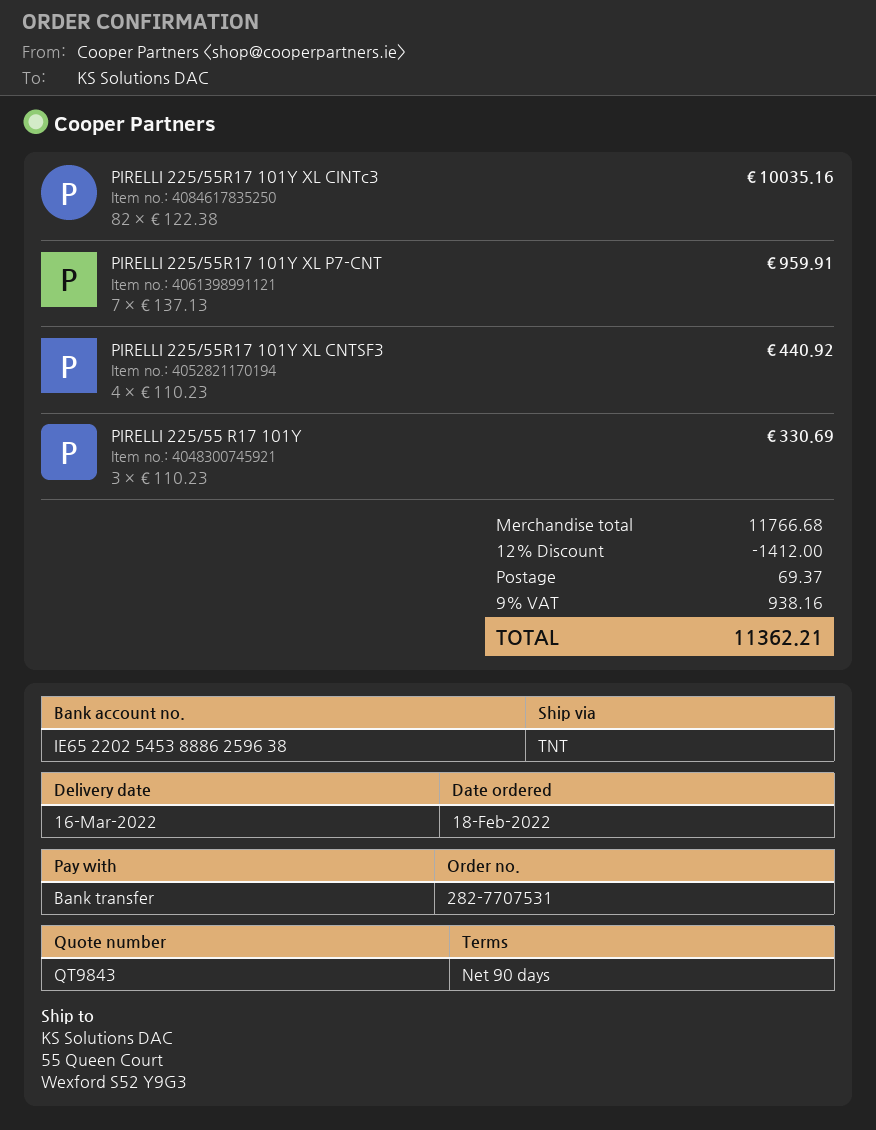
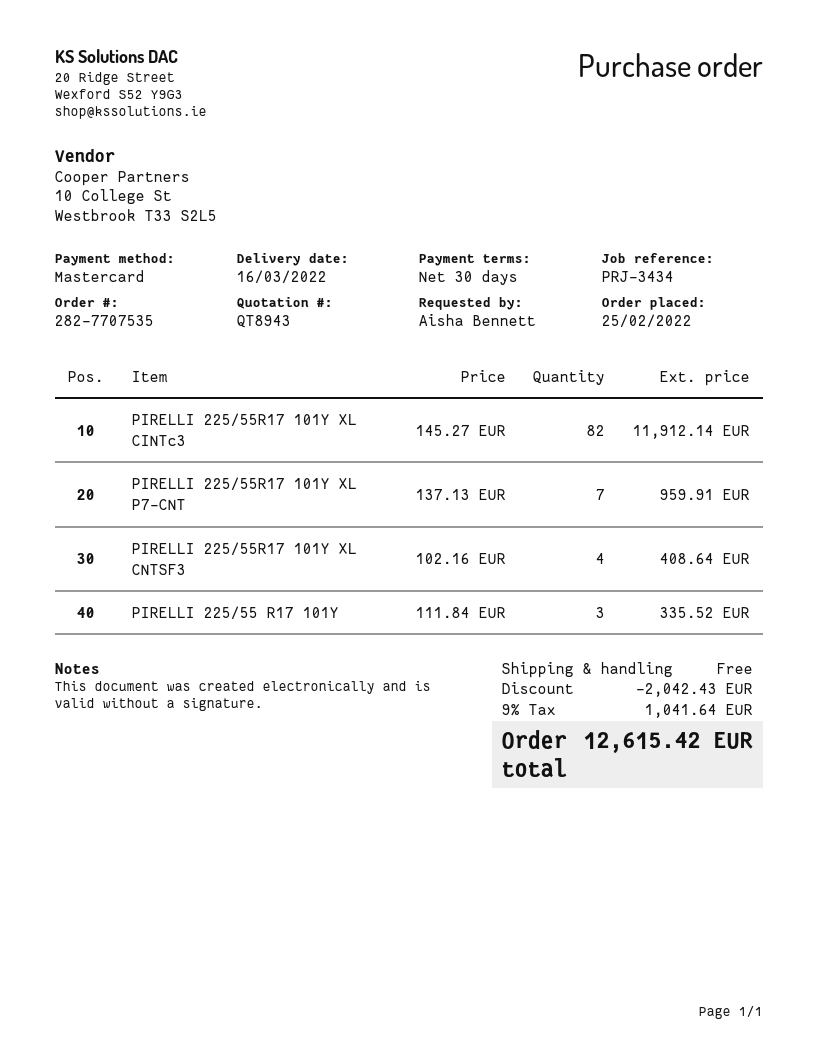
quote number: QT9843 -> QT8943
order number: 282-7707531 -> 282-7707535
order date: 2022-02-18 -> 2022-02-25
payment terms: 90 days -> 30 days
payment method: bank transfer -> Mastercard
PIRELLI 225/55R17 101Y XL CINTc3: 82 x 122.38 = 10035.16 -> 82 x 145.27 = 11912.14
PIRELLI 225/55R17 101Y XL CNTSF3: 4 x 110.23 = 440.92 -> 4 x 102.16 = 408.64
PIRELLI 225/55 R17 101Y: 3 x 110.23 = 330.69 -> 3 x 111.84 = 335.52
discount: 1412.00 -> 2042.43
shipping: 69.37 -> 0.00
tax: 9% = 938.16 -> 9% = 1041.64
total: 11362.21 -> 12615.42

